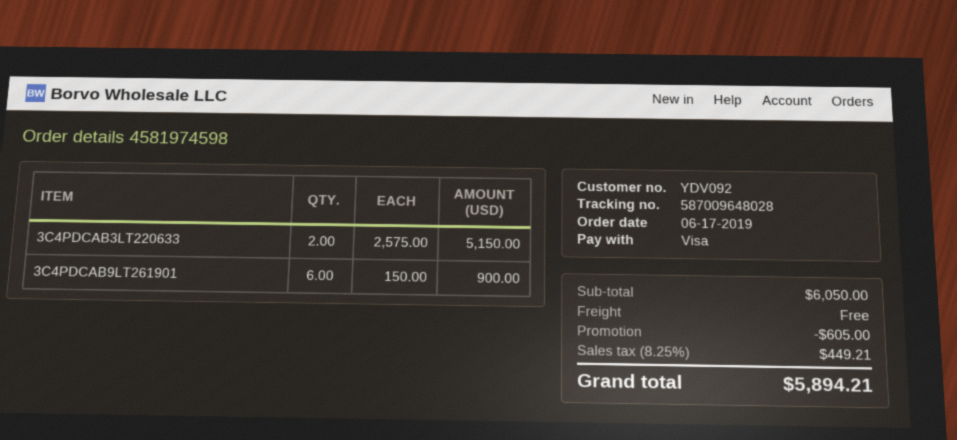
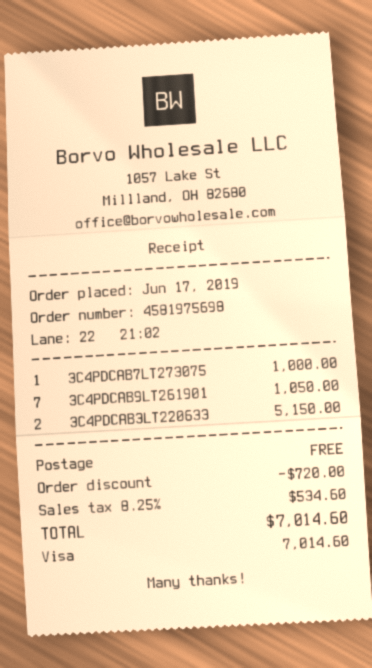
order number: 4581974598 -> 4581975698
3C4PDCAB9LT261901: 6 for 900.00 -> 7 for 1050.00
3C4PDCAB7LT273075: none -> 1 for 1000.00
discount: 605.00 -> 720.00
tax: 8.25% = 449.21 -> 8.25% = 534.60
total: 5894.21 -> 7014.60

